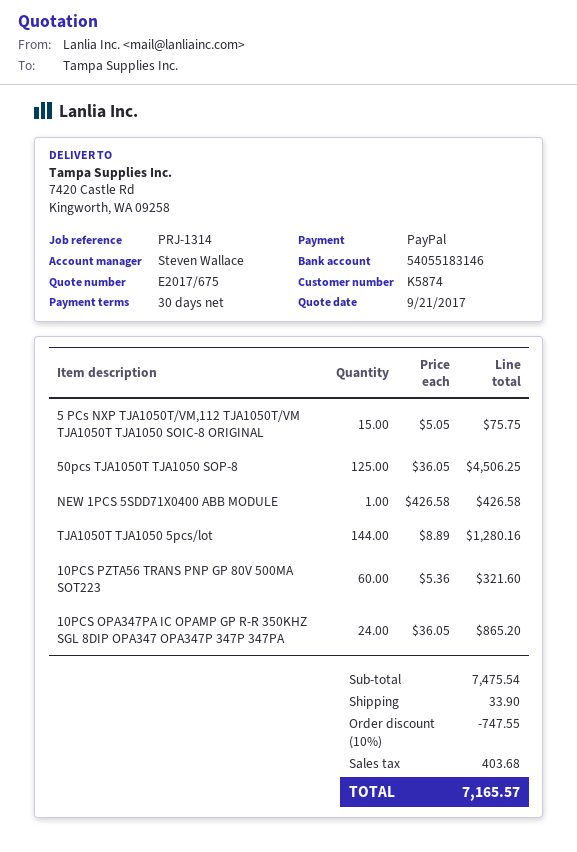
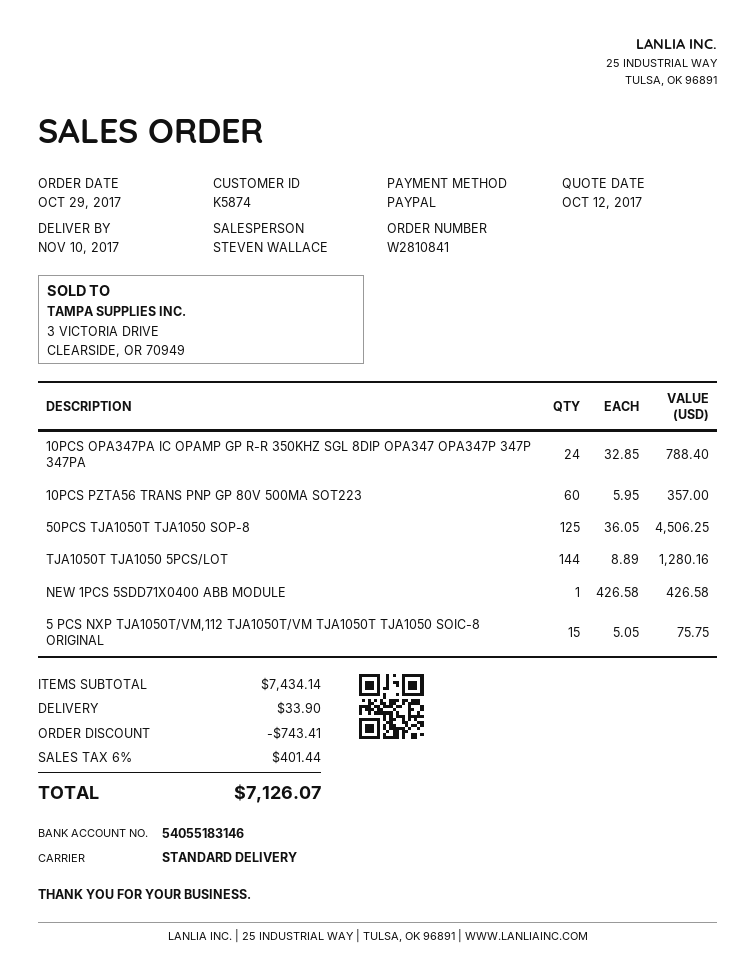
quote date: 2017-09-21 -> 2017-10-12
10PCS PZTA56 TRANS PNP GP 80V 500MA SOT223: 60 x 5.36 = 321.60 -> 60 x 5.95 = 357.00
10PCS OPA347PA IC OPAMP GP R-R 350KHZ SGL 8DIP OPA347 OPA347P 347P 347PA: 24 x 36.05 = 865.20 -> 24 x 32.85 = 788.40
subtotal: 7475.54 -> 7434.14
discount: 747.55 -> 743.41
tax: 403.68 -> 401.44
total: 7165.57 -> 7126.07

